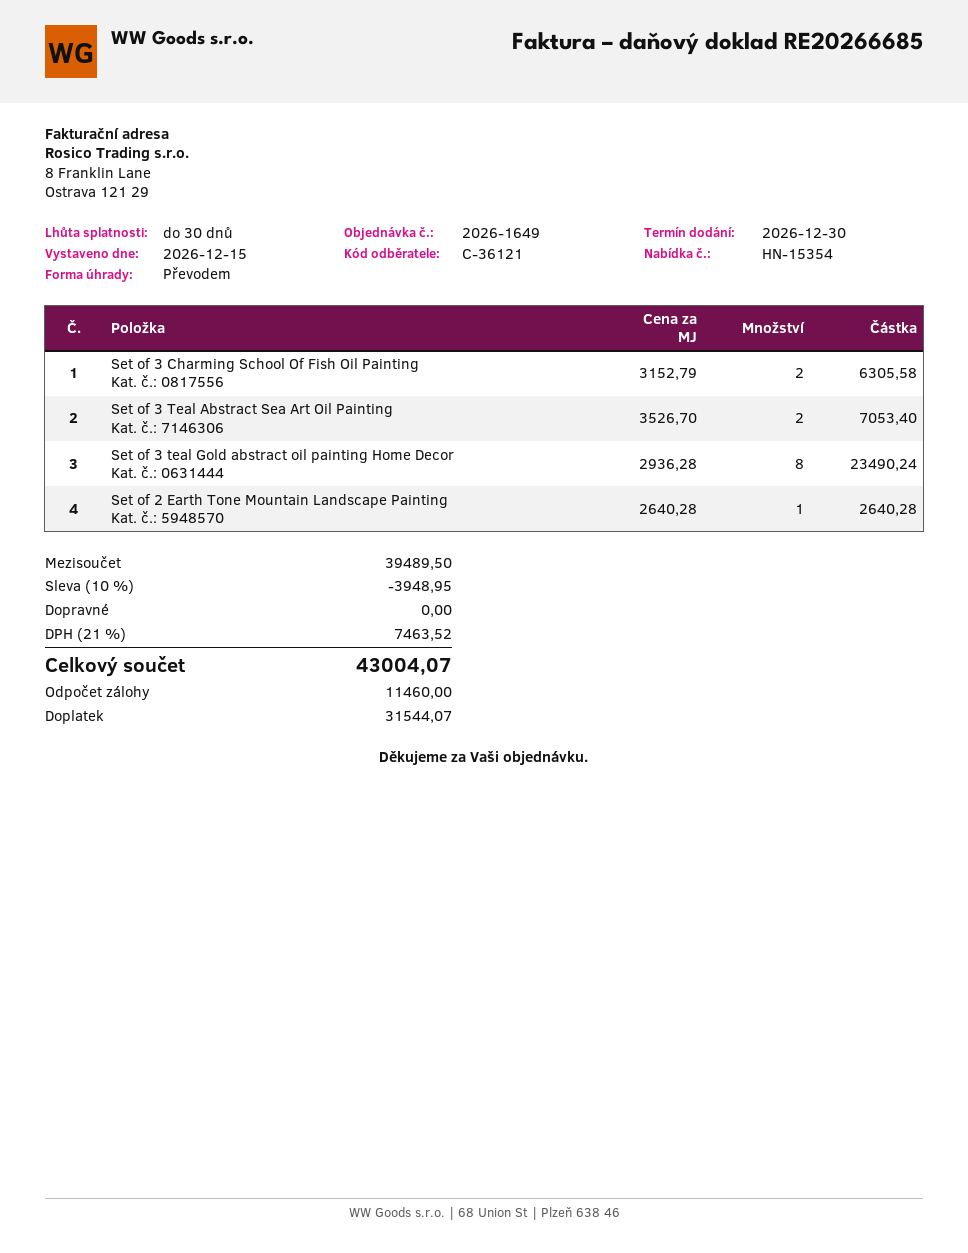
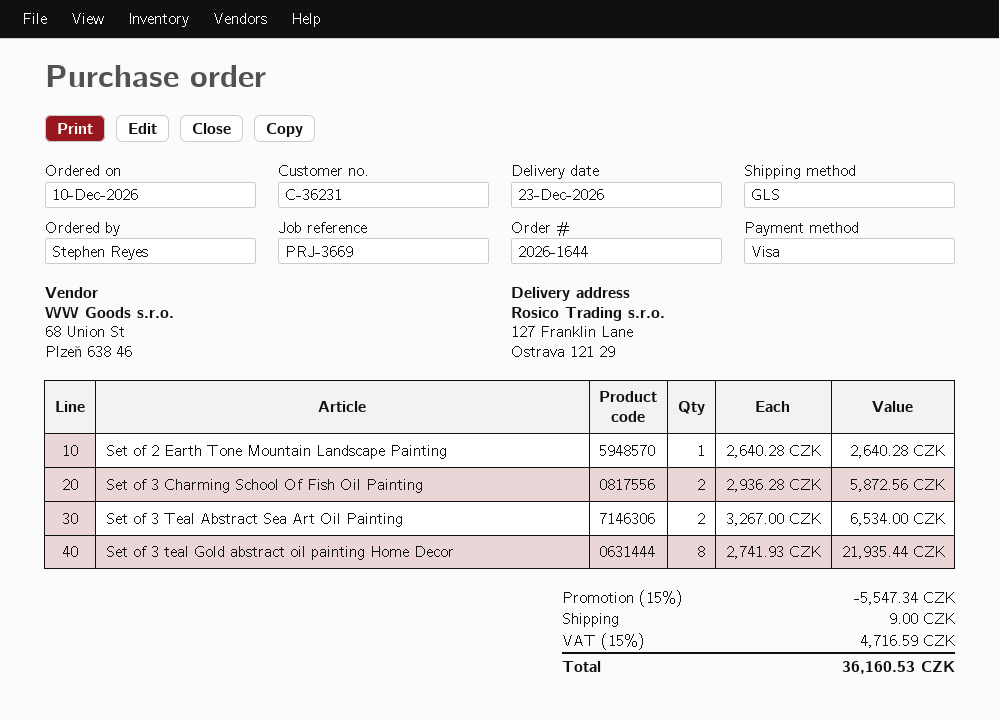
order number: 2026-1649 -> 2026-1644
delivery date: 2026-12-30 -> 2026-12-23
customer number: C-36121 -> C-36231
payment method: bank transfer -> Visa
Set of 3 Charming School Of Fish Oil Painting: 2 x 3152.79 = 6305.58 -> 2 x 2936.28 = 5872.56
Set of 3 Teal Abstract Sea Art Oil Painting: 2 x 3526.70 = 7053.40 -> 2 x 3267.00 = 6534.00
Set of 3 teal Gold abstract oil painting Home Decor: 8 x 2936.28 = 23490.24 -> 8 x 2741.93 = 21935.44
discount: 10% = 3948.95 -> 15% = 5547.34
shipping: 0.00 -> 9.00
tax: 21% = 7463.52 -> 15% = 4716.59
total: 43004.07 -> 36160.53

